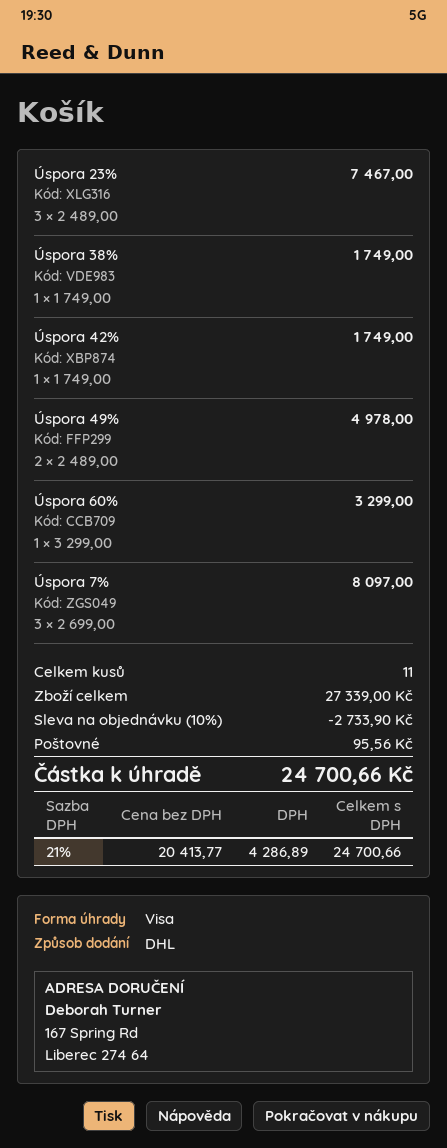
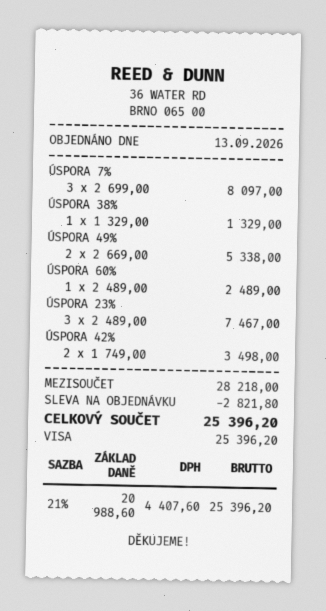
Úspora 38%: 1 x 1749.00 = 1749.00 -> 1 x 1329.00 = 1329.00
Úspora 42%: 1 x 1749.00 = 1749.00 -> 2 x 1749.00 = 3498.00
Úspora 49%: 2 x 2489.00 = 4978.00 -> 2 x 2669.00 = 5338.00
Úspora 60%: 1 x 3299.00 = 3299.00 -> 1 x 2489.00 = 2489.00
subtotal: 27339.00 -> 28218.00
discount: 2733.90 -> 2821.80
shipping: 95.56 -> none
net: 20413.77 -> 20988.60
tax: 21% = 4286.89 -> 21% = 4407.60
total: 24700.66 -> 25396.20

